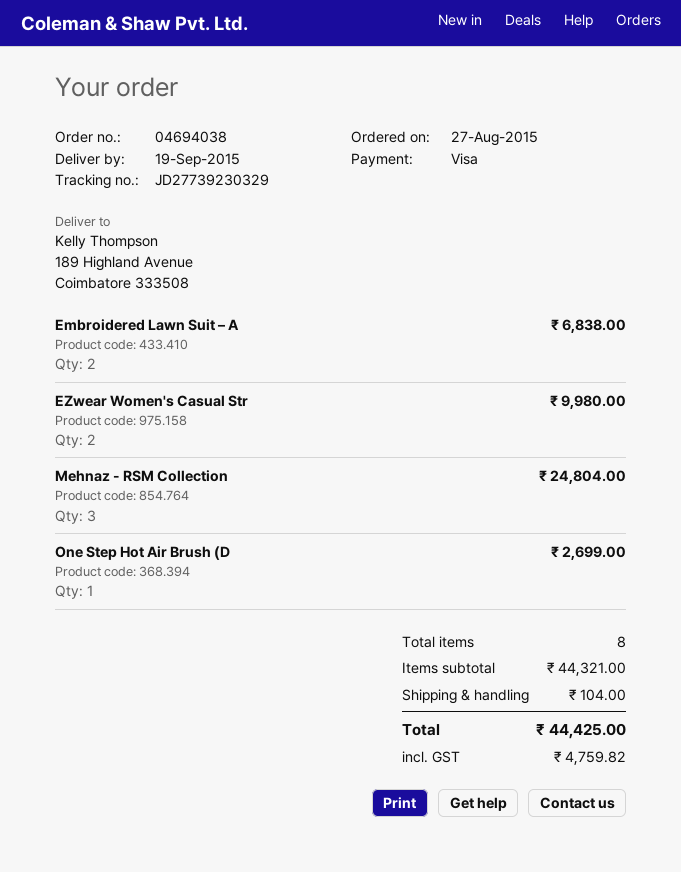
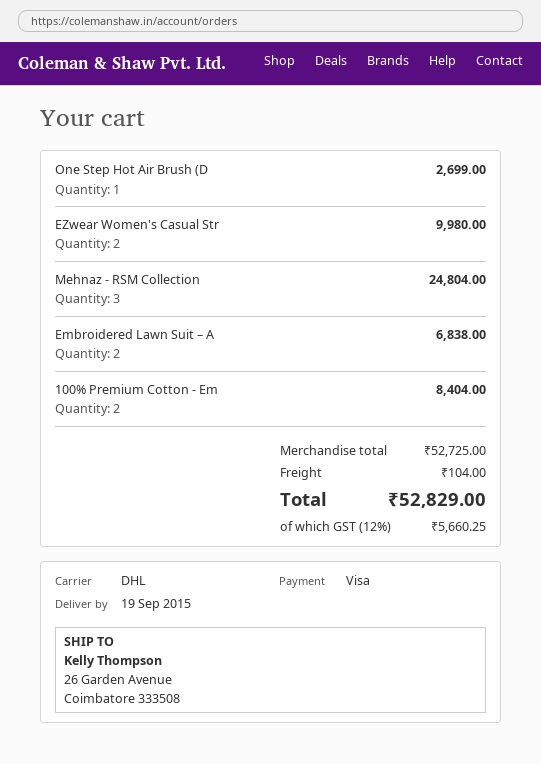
ship to: 189 Highland Avenue, Coimbatore 333508 -> 26 Garden Avenue, Coimbatore 333508
100% Premium Cotton - Em: none -> 2 for 8404.00
subtotal: 44321.00 -> 52725.00
tax: 4759.82 -> 5660.25
total: 44425.00 -> 52829.00

